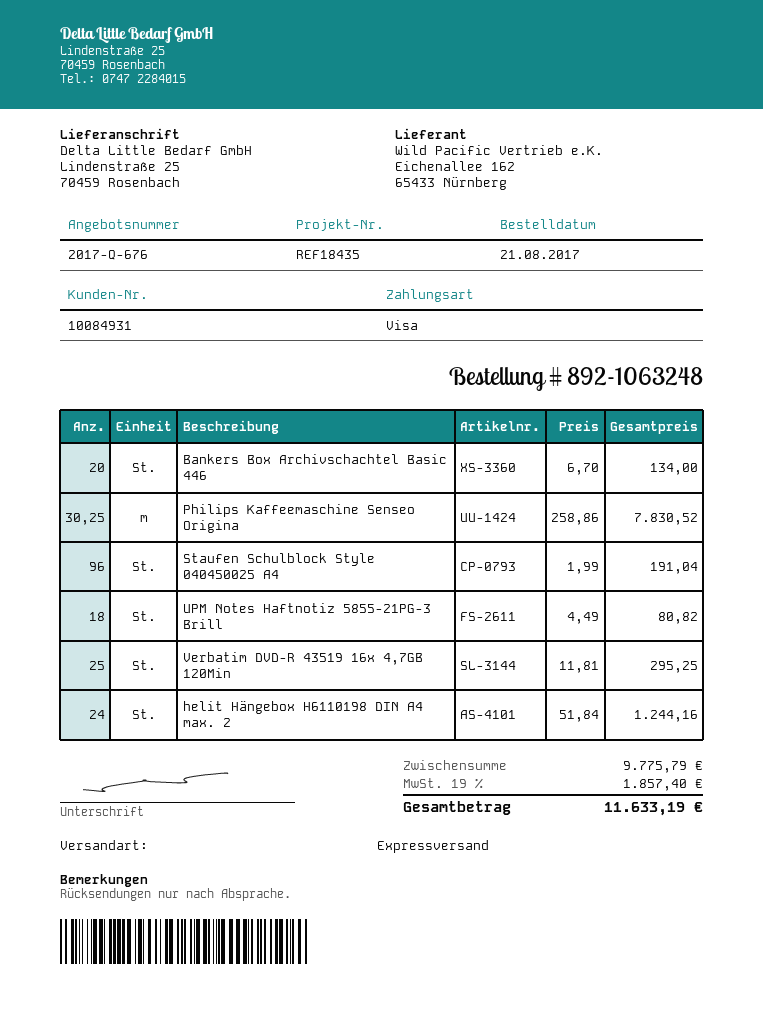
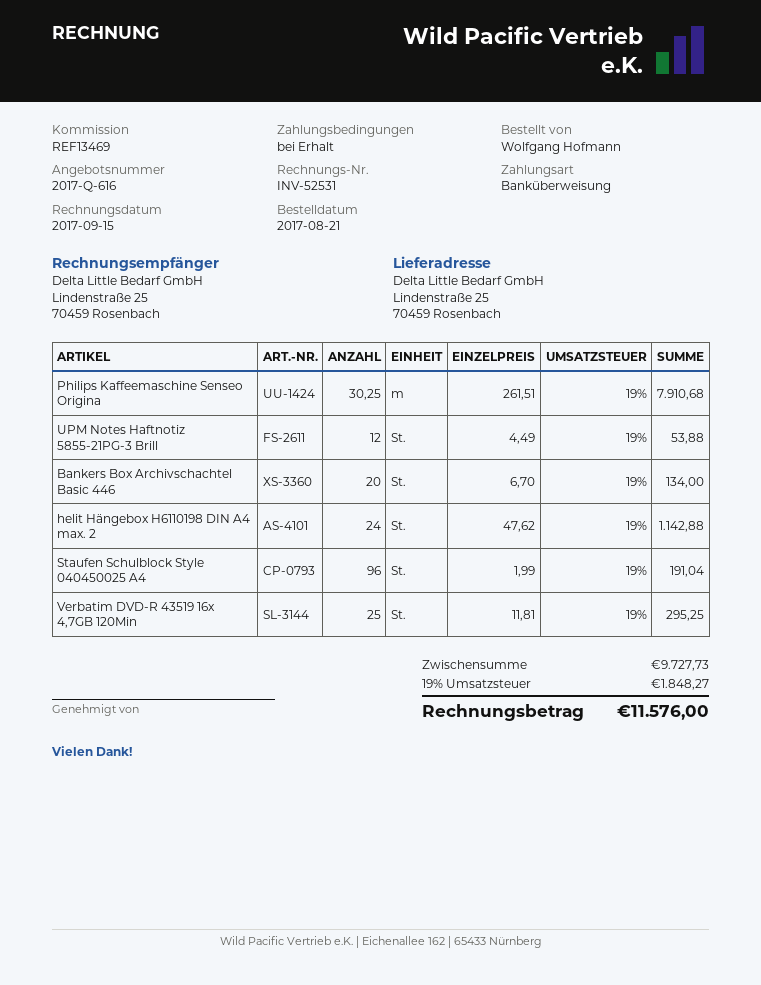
quote number: 2017-Q-676 -> 2017-Q-616
reference: REF18435 -> REF13469
payment method: Visa -> bank transfer
Philips Kaffeemaschine Senseo Origina: 30.25 x 258.86 = 7830.52 -> 30.25 x 261.51 = 7910.68
UPM Notes Haftnotiz 5855-21PG-3 Brill: 18 x 4.49 = 80.82 -> 12 x 4.49 = 53.88
helit Hängebox H6110198 DIN A4 max. 2: 24 x 51.84 = 1244.16 -> 24 x 47.62 = 1142.88
subtotal: 9775.79 -> 9727.73
tax: 19% = 1857.40 -> 19% = 1848.27
total: 11633.19 -> 11576.00

